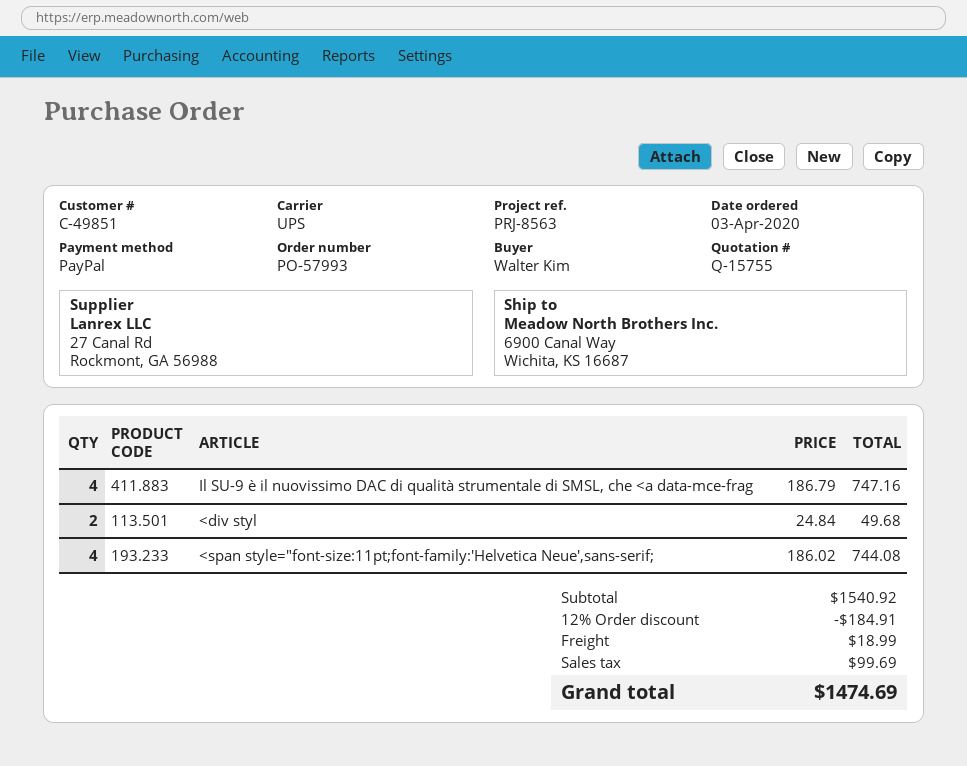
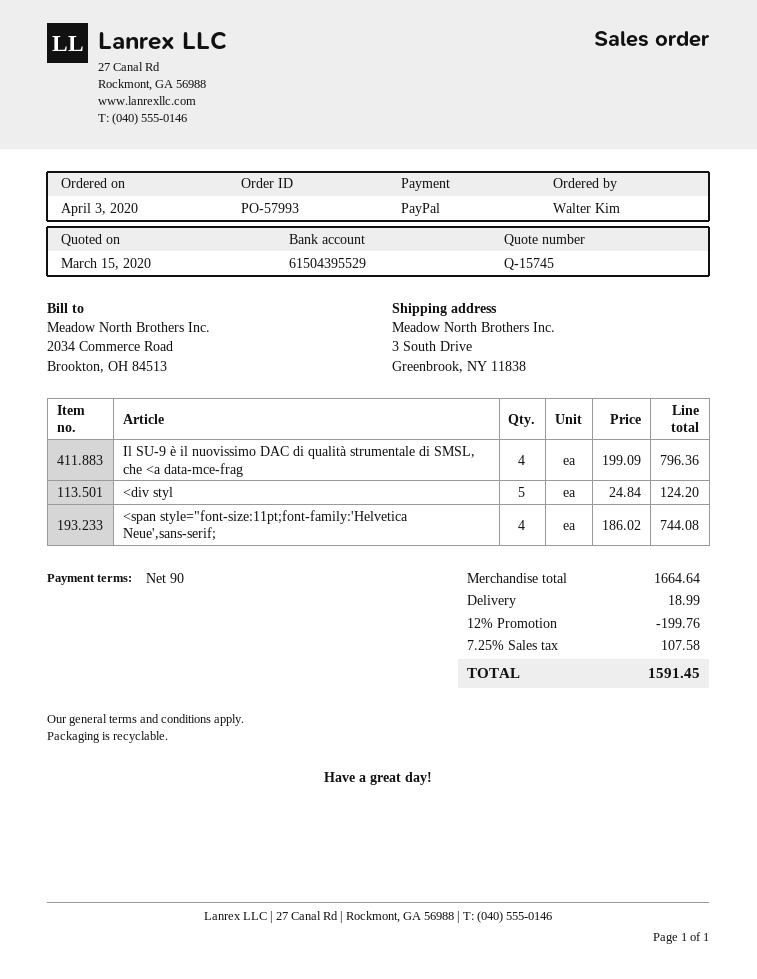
quote number: Q-15755 -> Q-15745
ship to: 6900 Canal Way, Wichita, KS 16687 -> 3 South Drive, Greenbrook, NY 11838
Il SU-9 è il nuovissimo DAC di qualità strumentale di SMSL, che <a data-mce-frag: 4 x 186.79 = 747.16 -> 4 x 199.09 = 796.36
<div styl: 2 x 24.84 = 49.68 -> 5 x 24.84 = 124.20
subtotal: 1540.92 -> 1664.64
discount: 12% = 184.91 -> 12% = 199.76
tax: 99.69 -> 107.58
total: 1474.69 -> 1591.45

